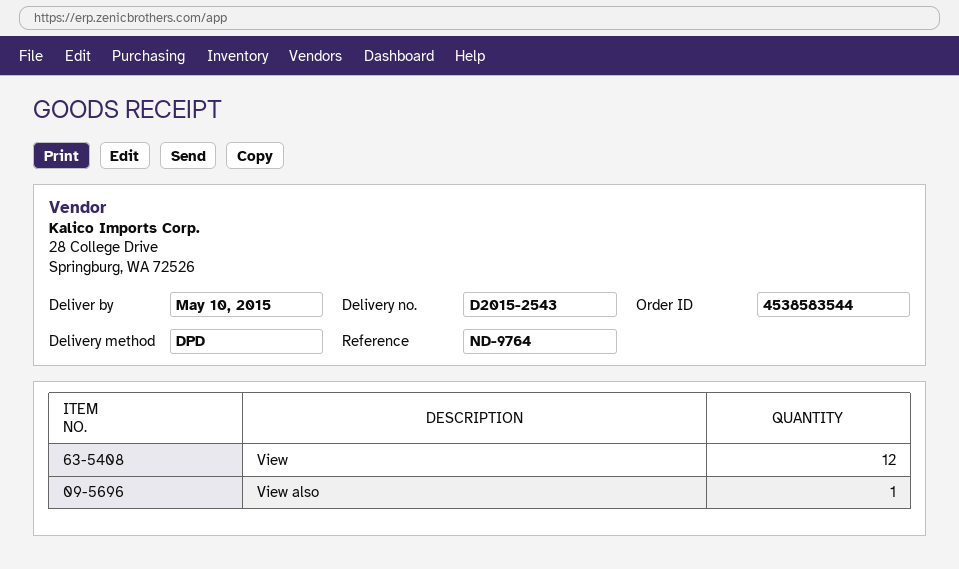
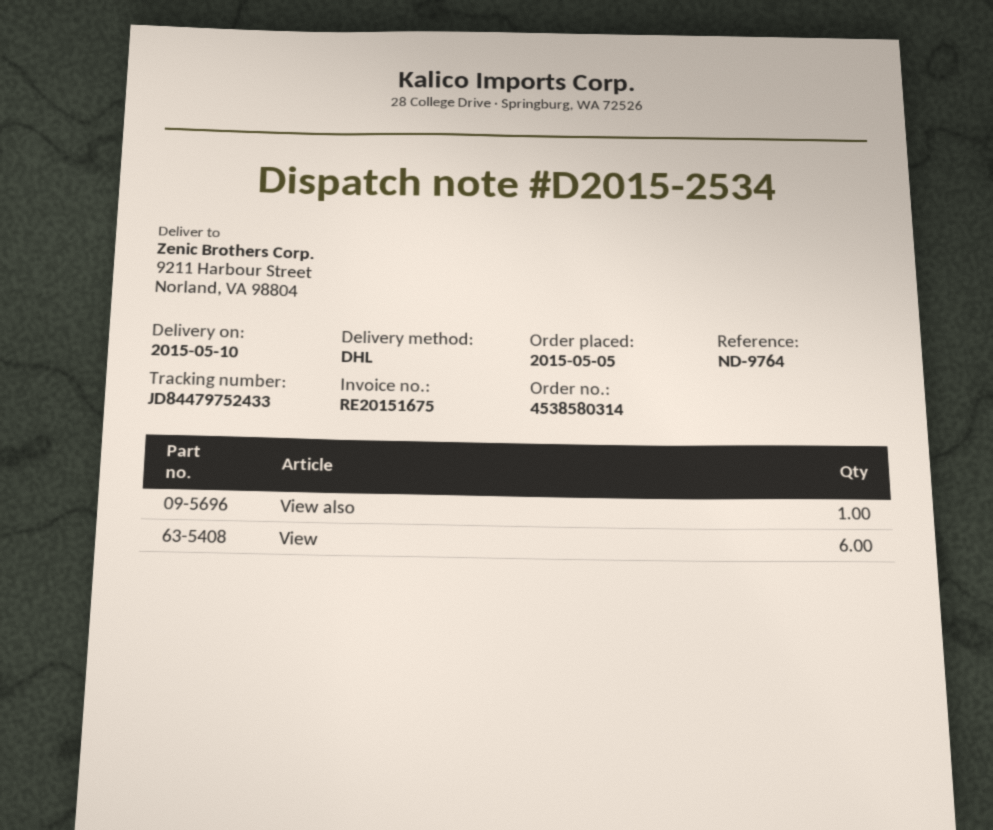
order number: 4538583544 -> 4538580314
delivery note number: D2015-2543 -> D2015-2534
shipping method: DPD -> DHL
View: 12 -> 6

